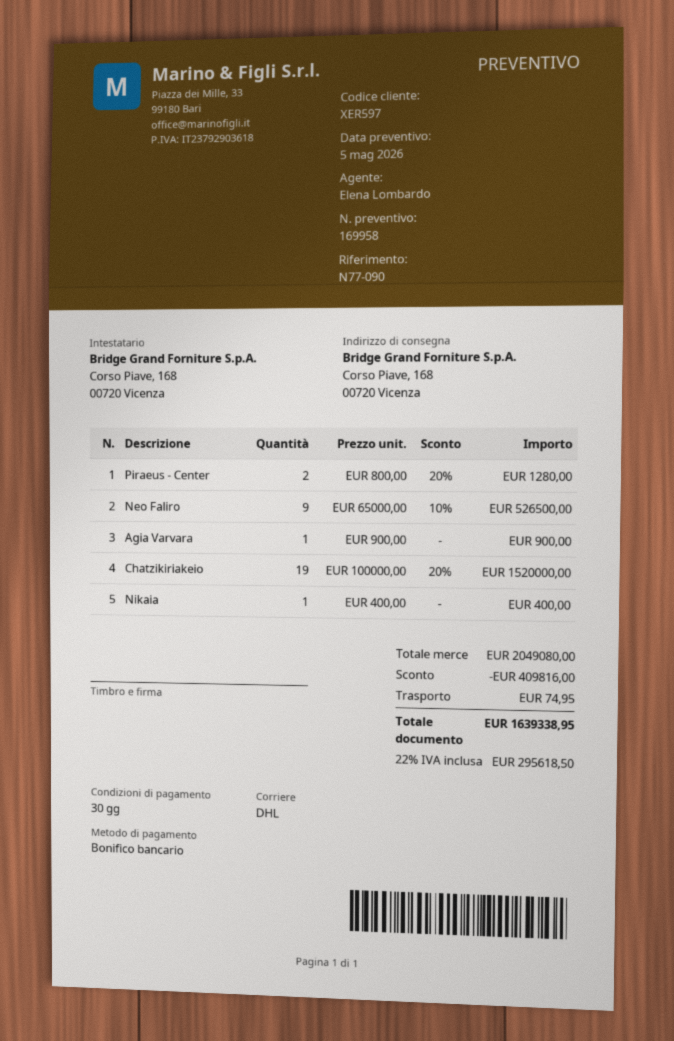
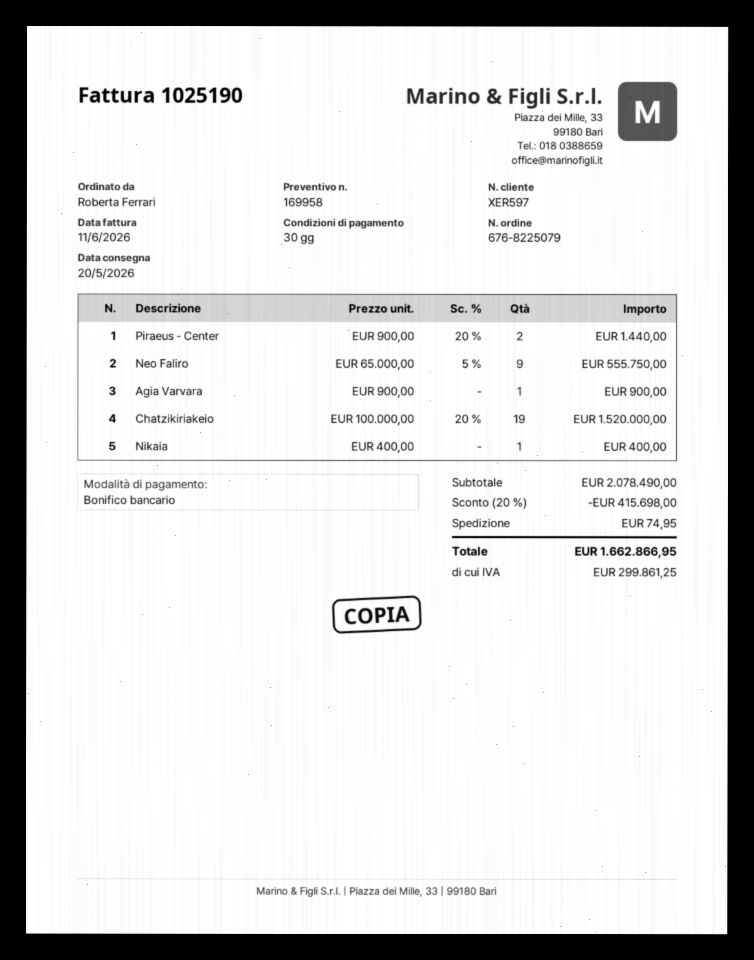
Piraeus - Center: 2 x 800.00 - 20% = 1280.00 -> 2 x 900.00 - 20% = 1440.00
Neo Faliro: 9 x 65000.00 - 10% = 526500.00 -> 9 x 65000.00 - 5% = 555750.00
subtotal: 2049080.00 -> 2078490.00
discount: 409816.00 -> 415698.00
tax: 295618.50 -> 299861.25
total: 1639338.95 -> 1662866.95

